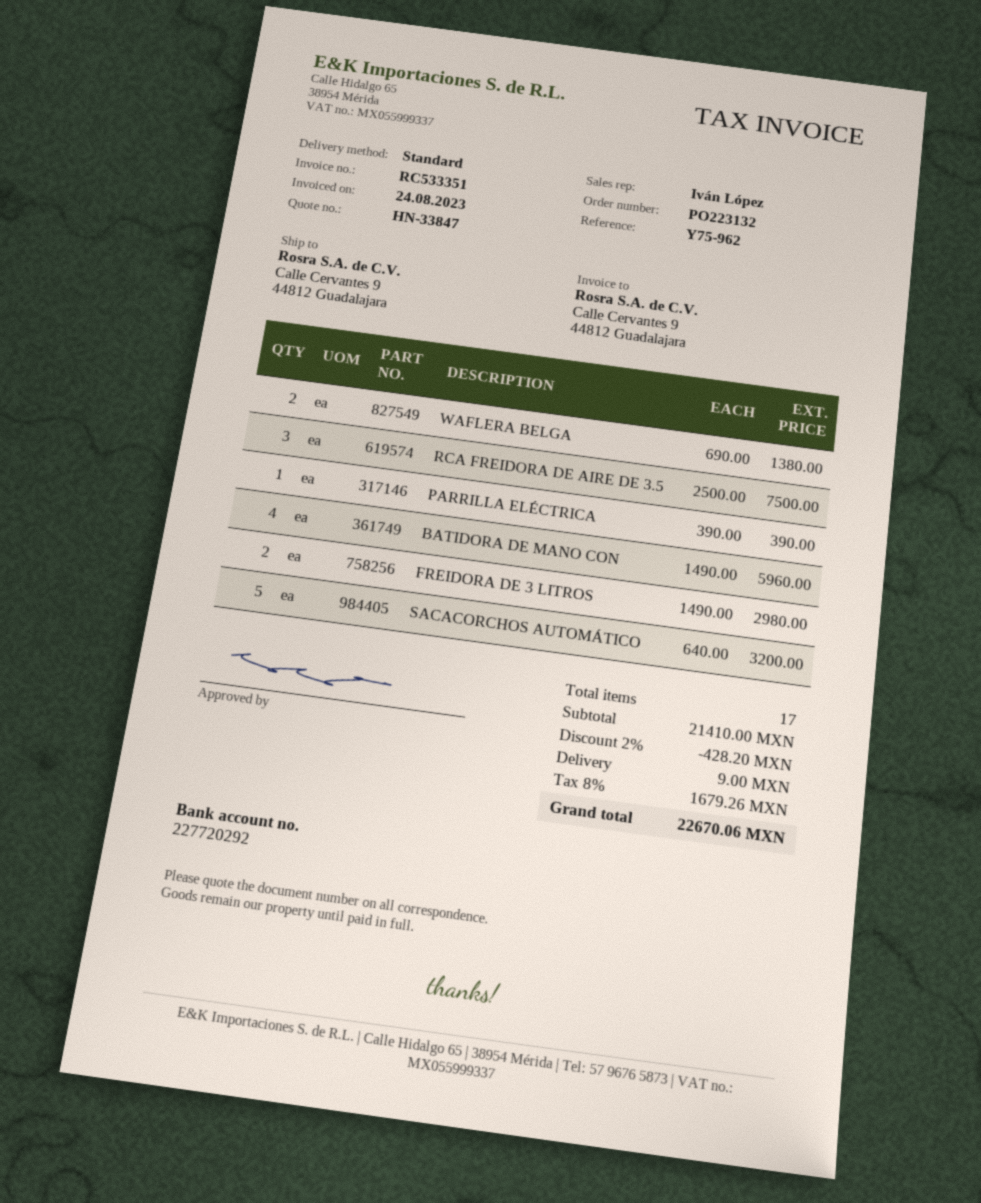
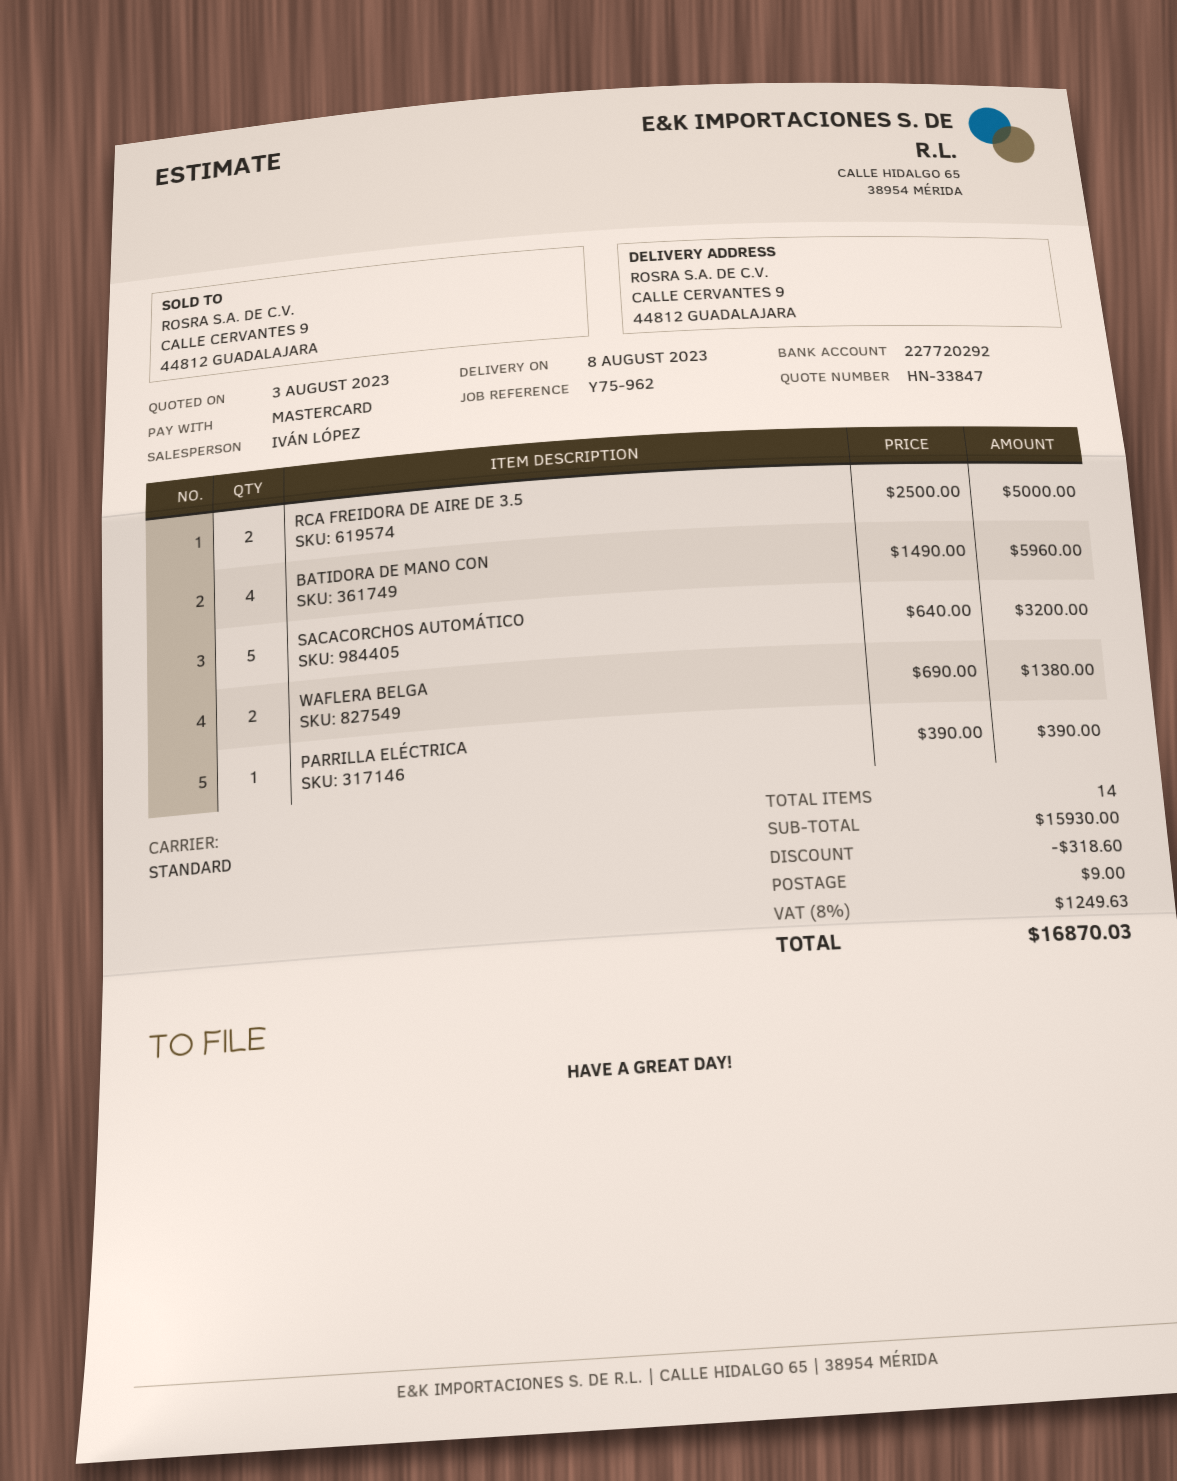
RCA FREIDORA DE AIRE DE 3.5: 3 x 2500.00 = 7500.00 -> 2 x 2500.00 = 5000.00
FREIDORA DE 3 LITROS: 2 x 1490.00 = 2980.00 -> none
total quantity: 17 -> 14
subtotal: 21410.00 -> 15930.00
discount: 428.20 -> 318.60
tax: 8% = 1679.26 -> 8% = 1249.63
total: 22670.06 -> 16870.03

